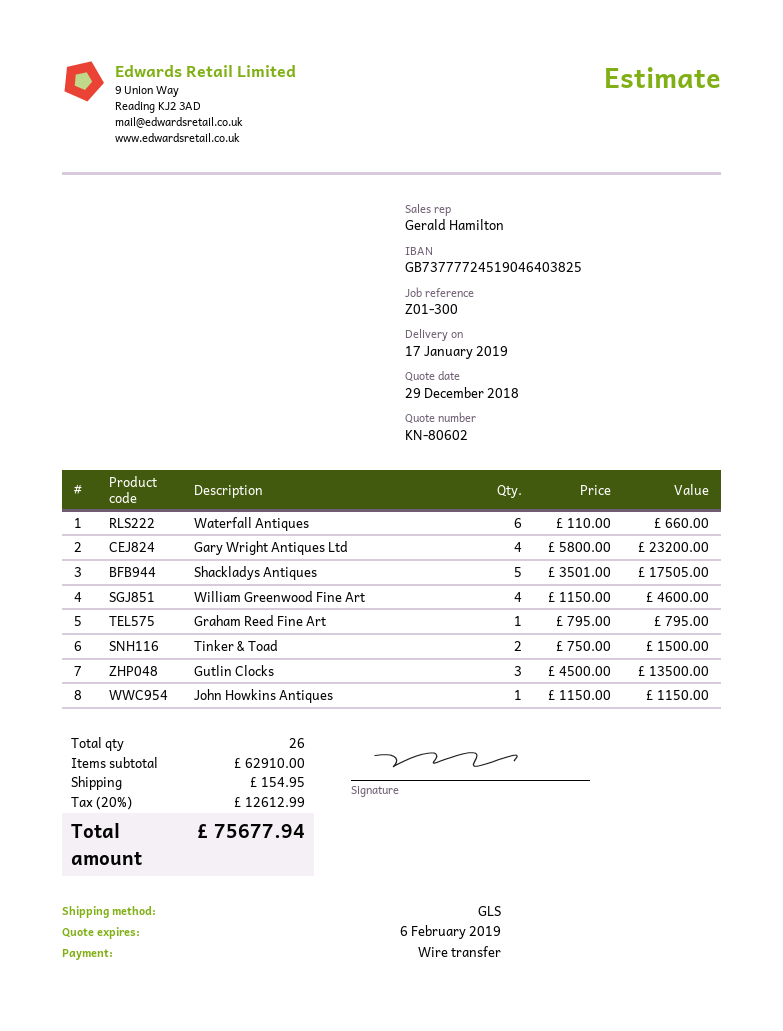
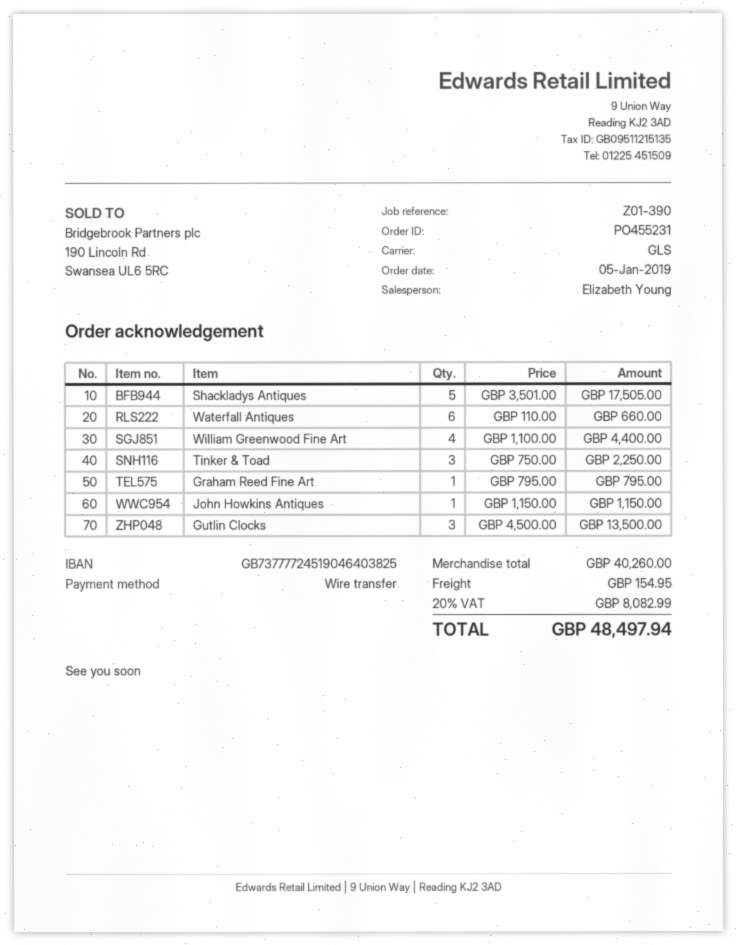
reference: Z01-300 -> Z01-390
sales rep: Gerald Hamilton -> Elizabeth Young
Gary Wright Antiques Ltd: 4 x 5800.00 = 23200.00 -> none
William Greenwood Fine Art: 4 x 1150.00 = 4600.00 -> 4 x 1100.00 = 4400.00
Tinker & Toad: 2 x 750.00 = 1500.00 -> 3 x 750.00 = 2250.00
subtotal: 62910.00 -> 40260.00
tax: 20% = 12612.99 -> 20% = 8082.99
total: 75677.94 -> 48497.94

